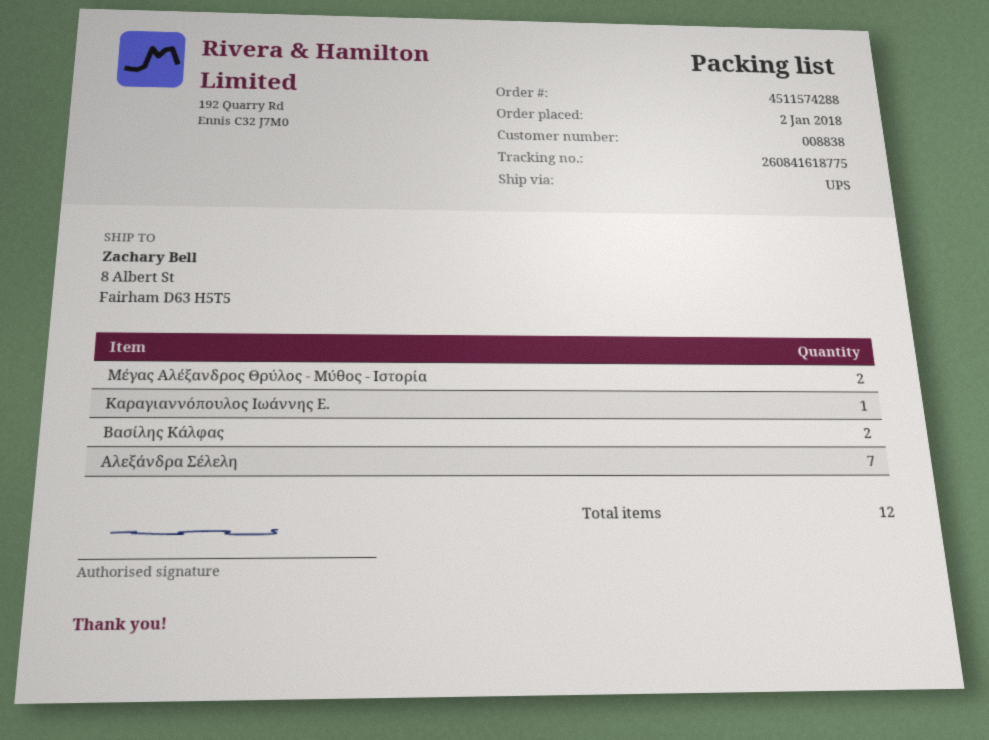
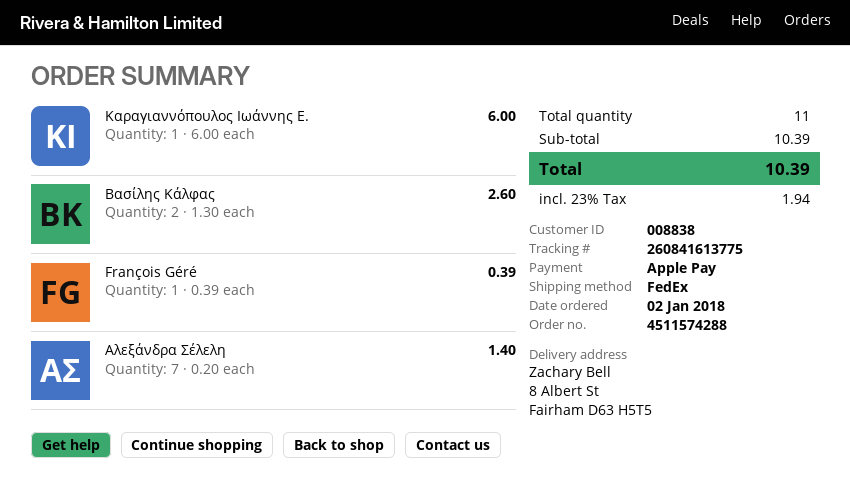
shipping method: UPS -> FedEx
tracking number: 260841618775 -> 260841613775
Μέγας Αλέξανδρος Θρύλος - Μύθος - Ιστορία: 2 -> none
François Géré: none -> 1
total quantity: 12 -> 11

